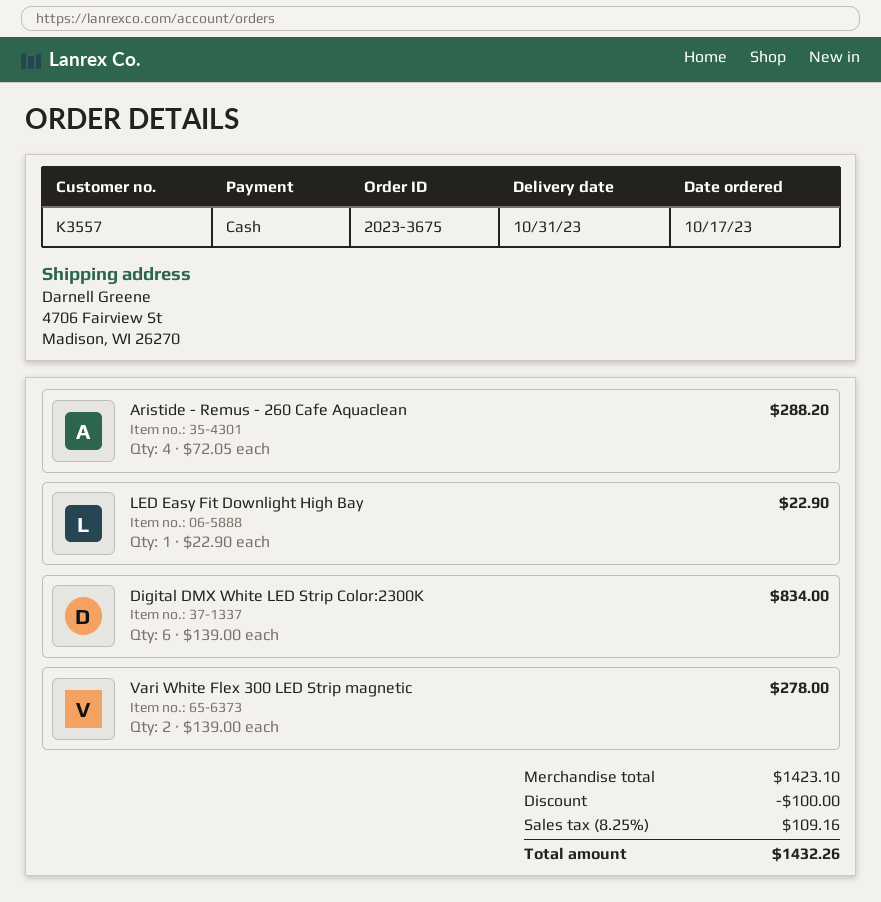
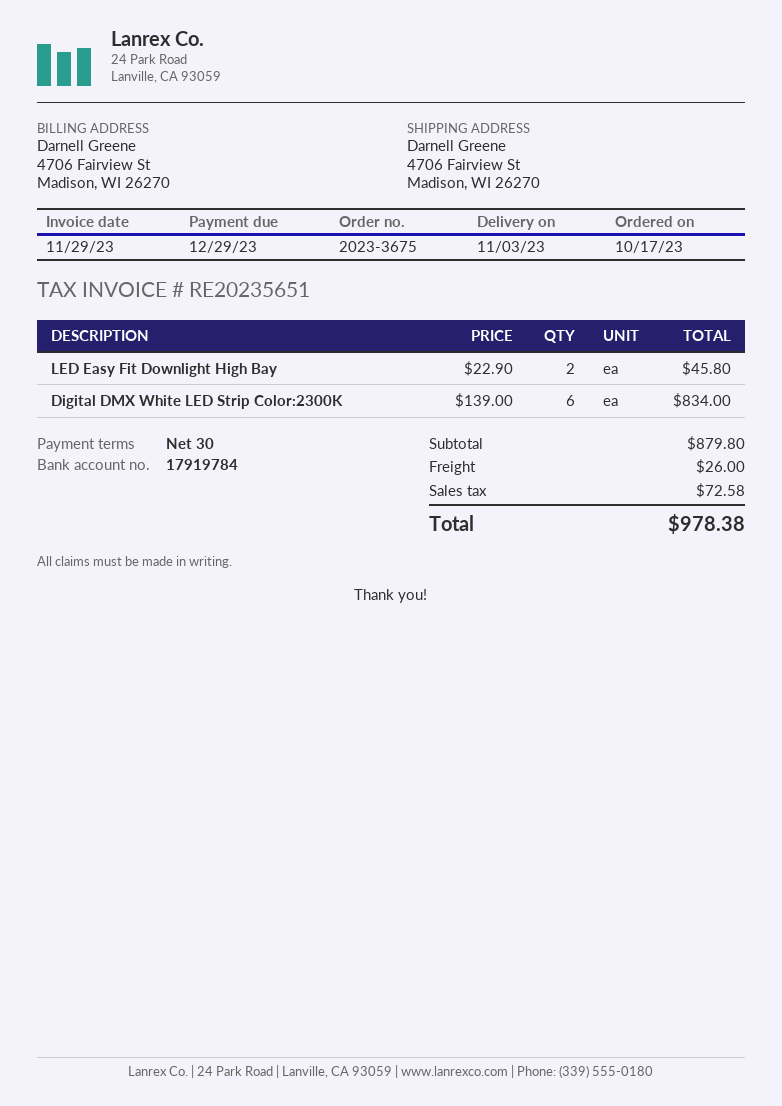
delivery date: 2023-10-31 -> 2023-11-03
Aristide - Remus - 260 Cafe Aquaclean: 4 x 72.05 = 288.20 -> none
LED Easy Fit Downlight High Bay: 1 x 22.90 = 22.90 -> 2 x 22.90 = 45.80
Vari White Flex 300 LED Strip magnetic: 2 x 139.00 = 278.00 -> none
subtotal: 1423.10 -> 879.80
discount: 100.00 -> none
shipping: none -> 26.00
tax: 109.16 -> 72.58
total: 1432.26 -> 978.38

